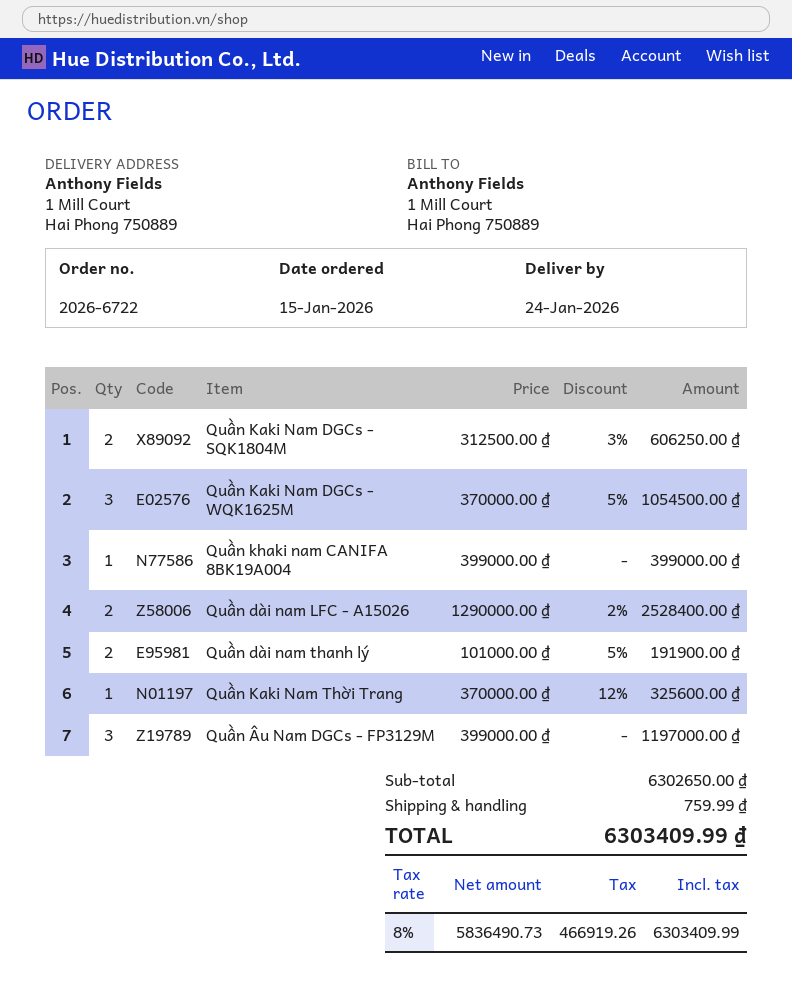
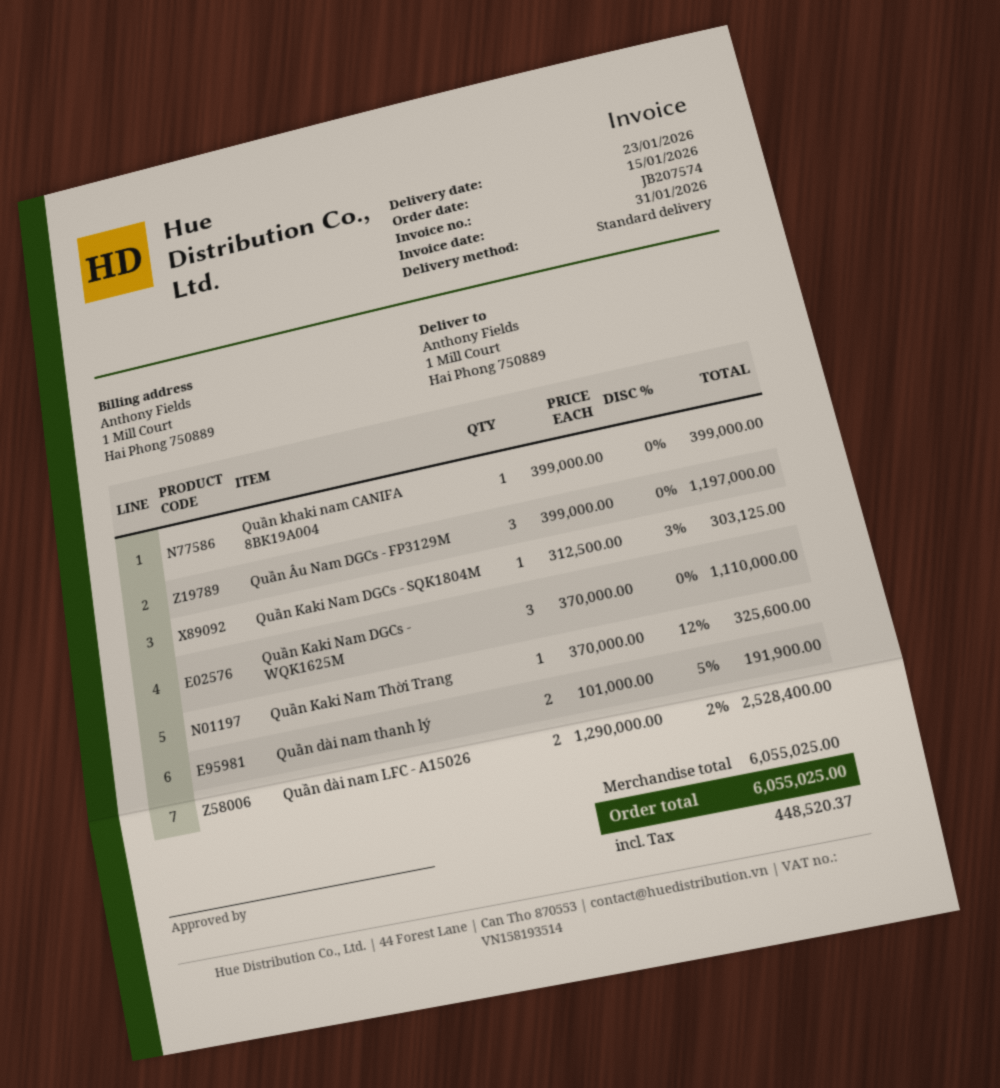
delivery date: 2026-01-24 -> 2026-01-23
Quần Kaki Nam DGCs - SQK1804M: 2 x 312500.00 - 3% = 606250.00 -> 1 x 312500.00 - 3% = 303125.00
Quần Kaki Nam DGCs - WQK1625M: 3 x 370000.00 - 5% = 1054500.00 -> 3 x 370000.00 = 1110000.00
subtotal: 6302650.00 -> 6055025.00
shipping: 759.99 -> none
tax: 466919.26 -> 448520.37
total: 6303409.99 -> 6055025.00

